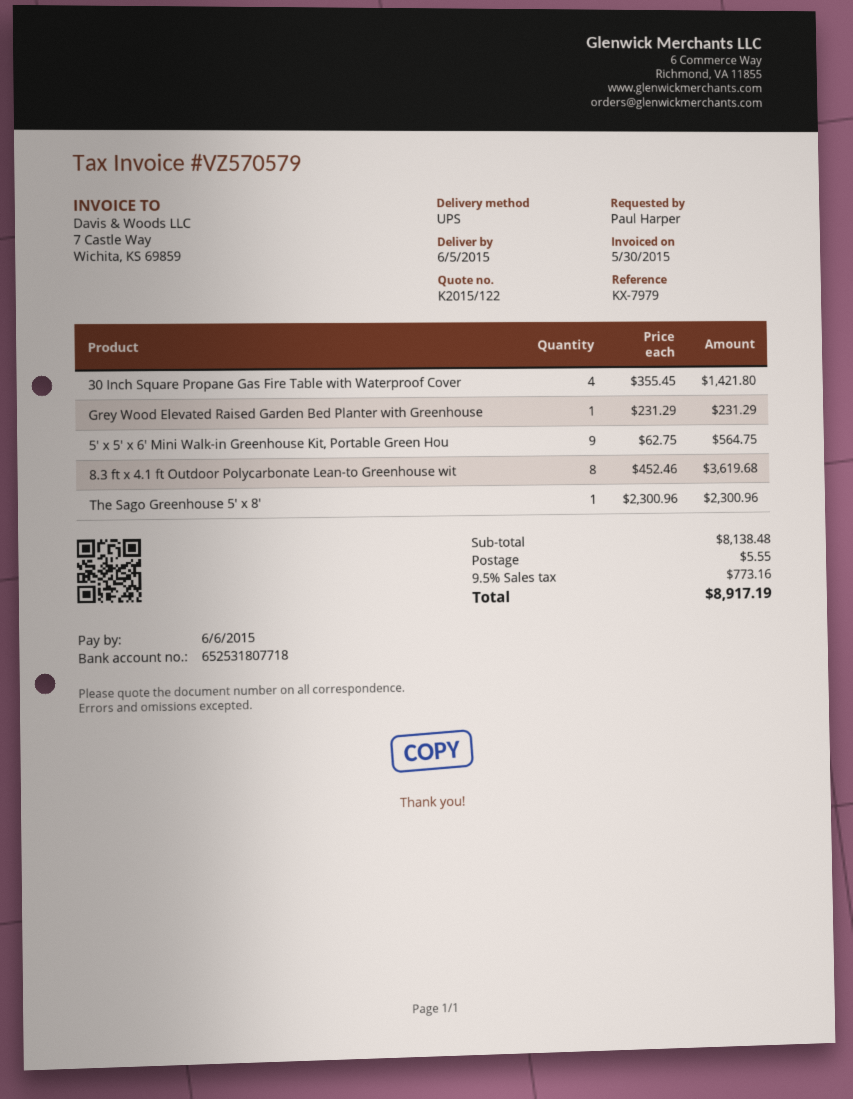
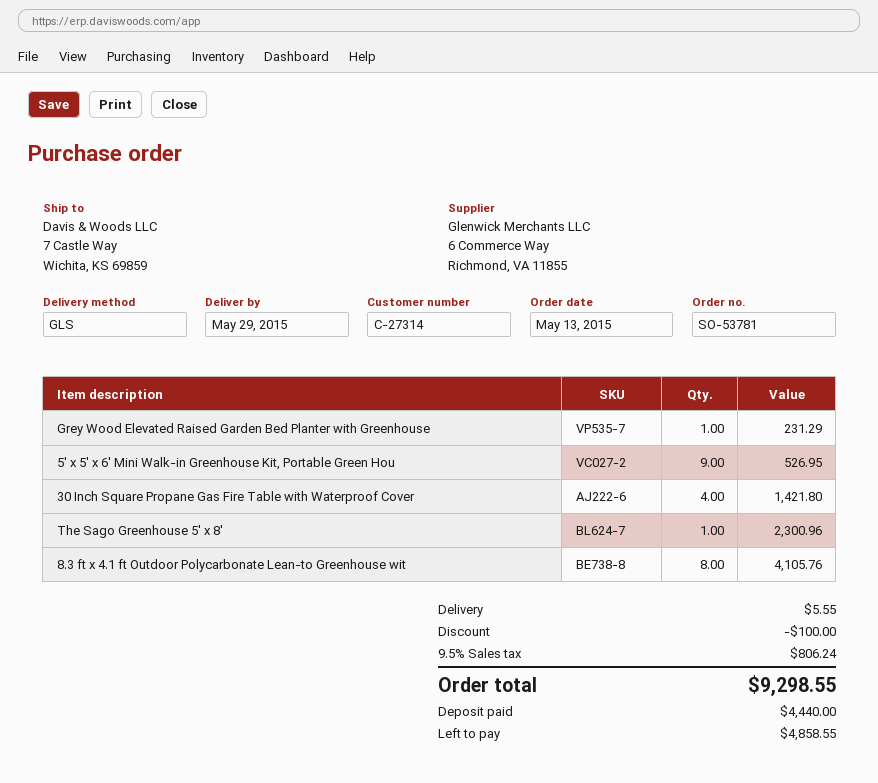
delivery date: 2015-06-05 -> 2015-05-29
shipping method: UPS -> GLS
5' x 5' x 6' Mini Walk-in Greenhouse Kit, Portable Green Hou: 9 for 564.75 -> 9 for 526.95
8.3 ft x 4.1 ft Outdoor Polycarbonate Lean-to Greenhouse wit: 8 for 3619.68 -> 8 for 4105.76
discount: none -> 100.00
tax: 9.5% = 773.16 -> 9.5% = 806.24
total: 8917.19 -> 9298.55

